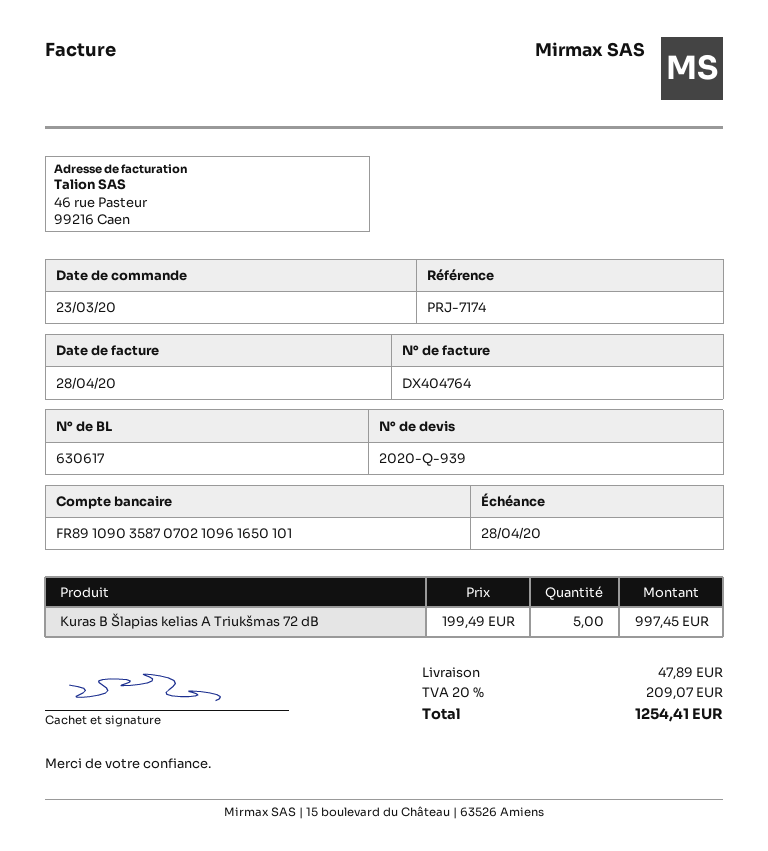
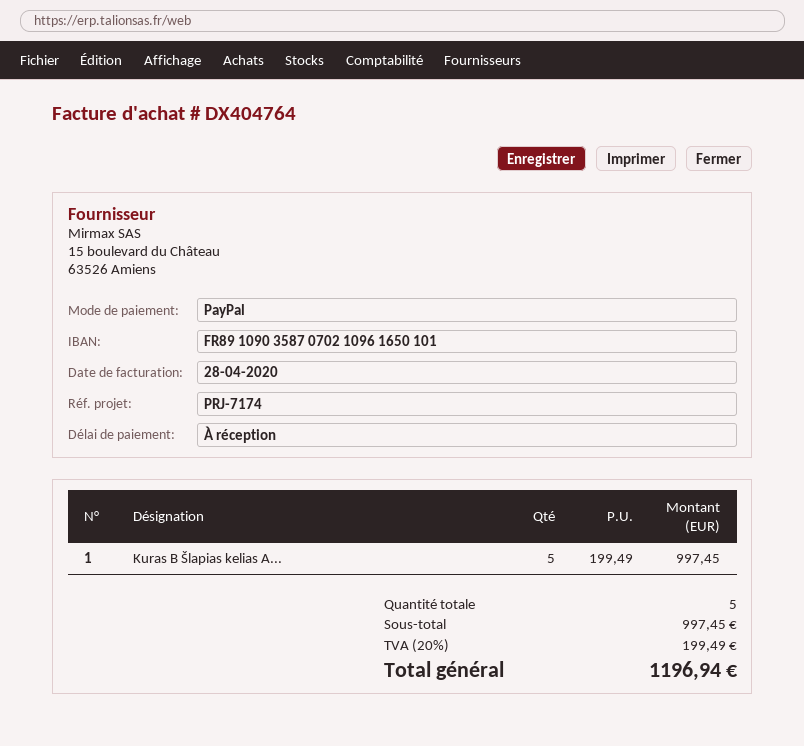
shipping: 47.89 -> none
tax: 20% = 209.07 -> 20% = 199.49
total: 1254.41 -> 1196.94

